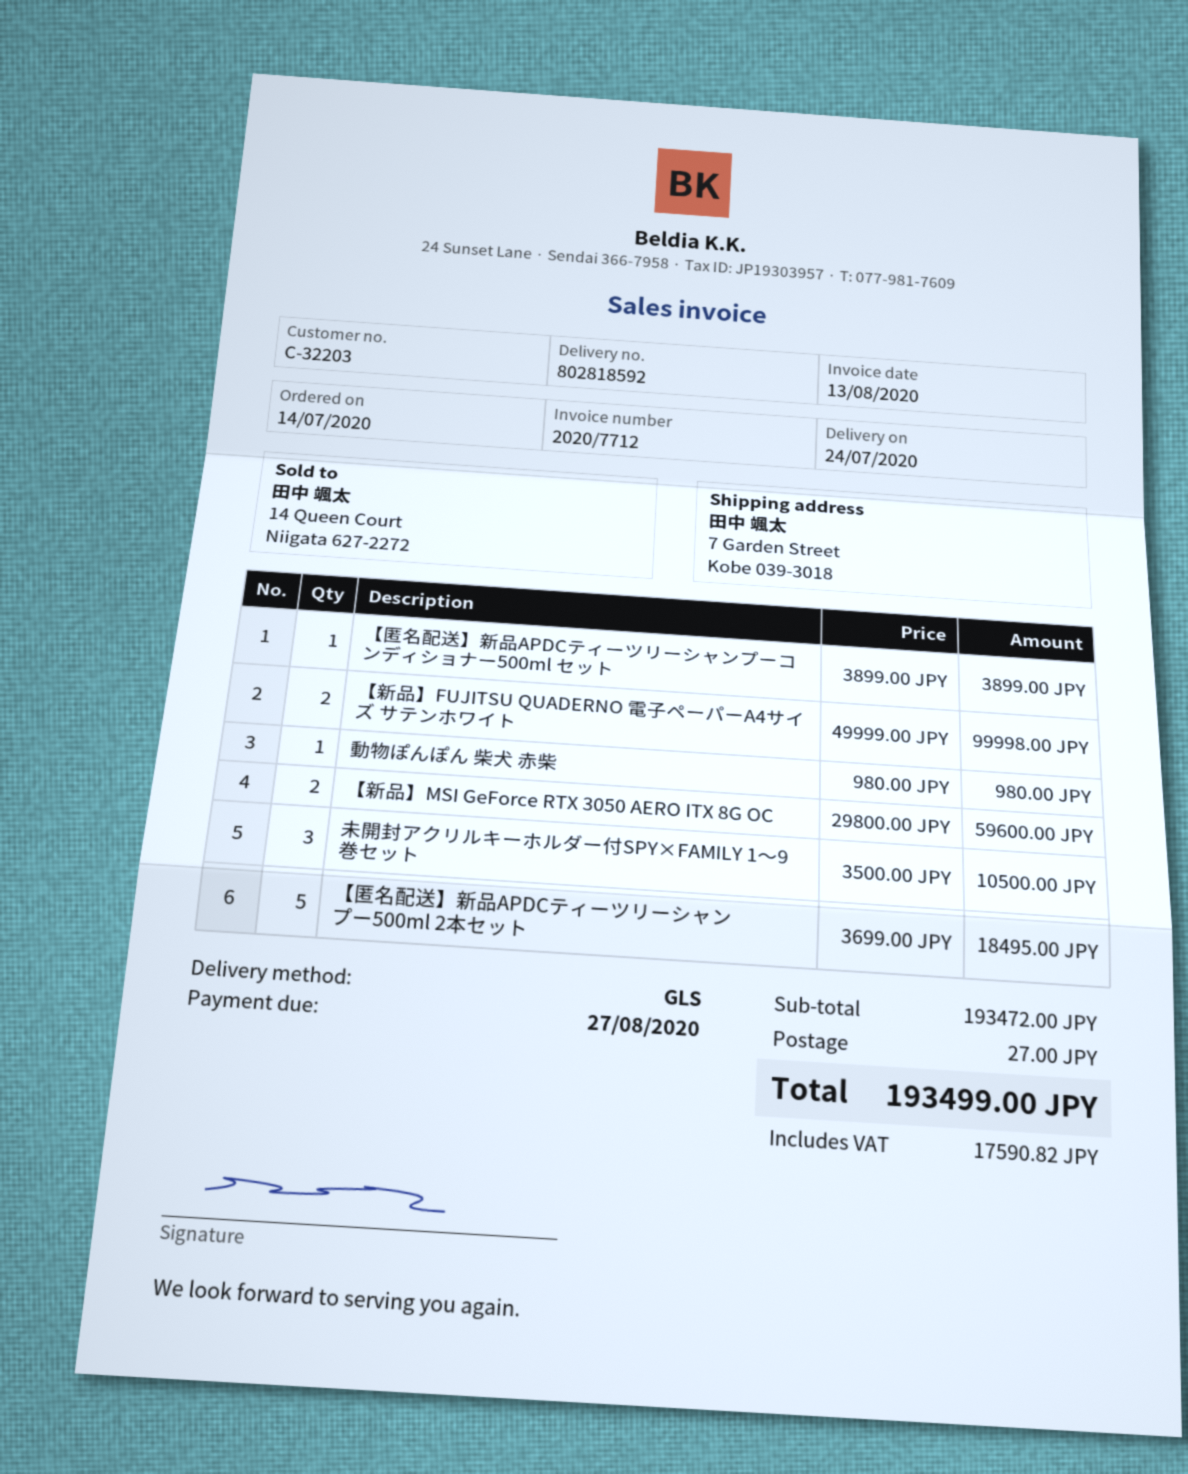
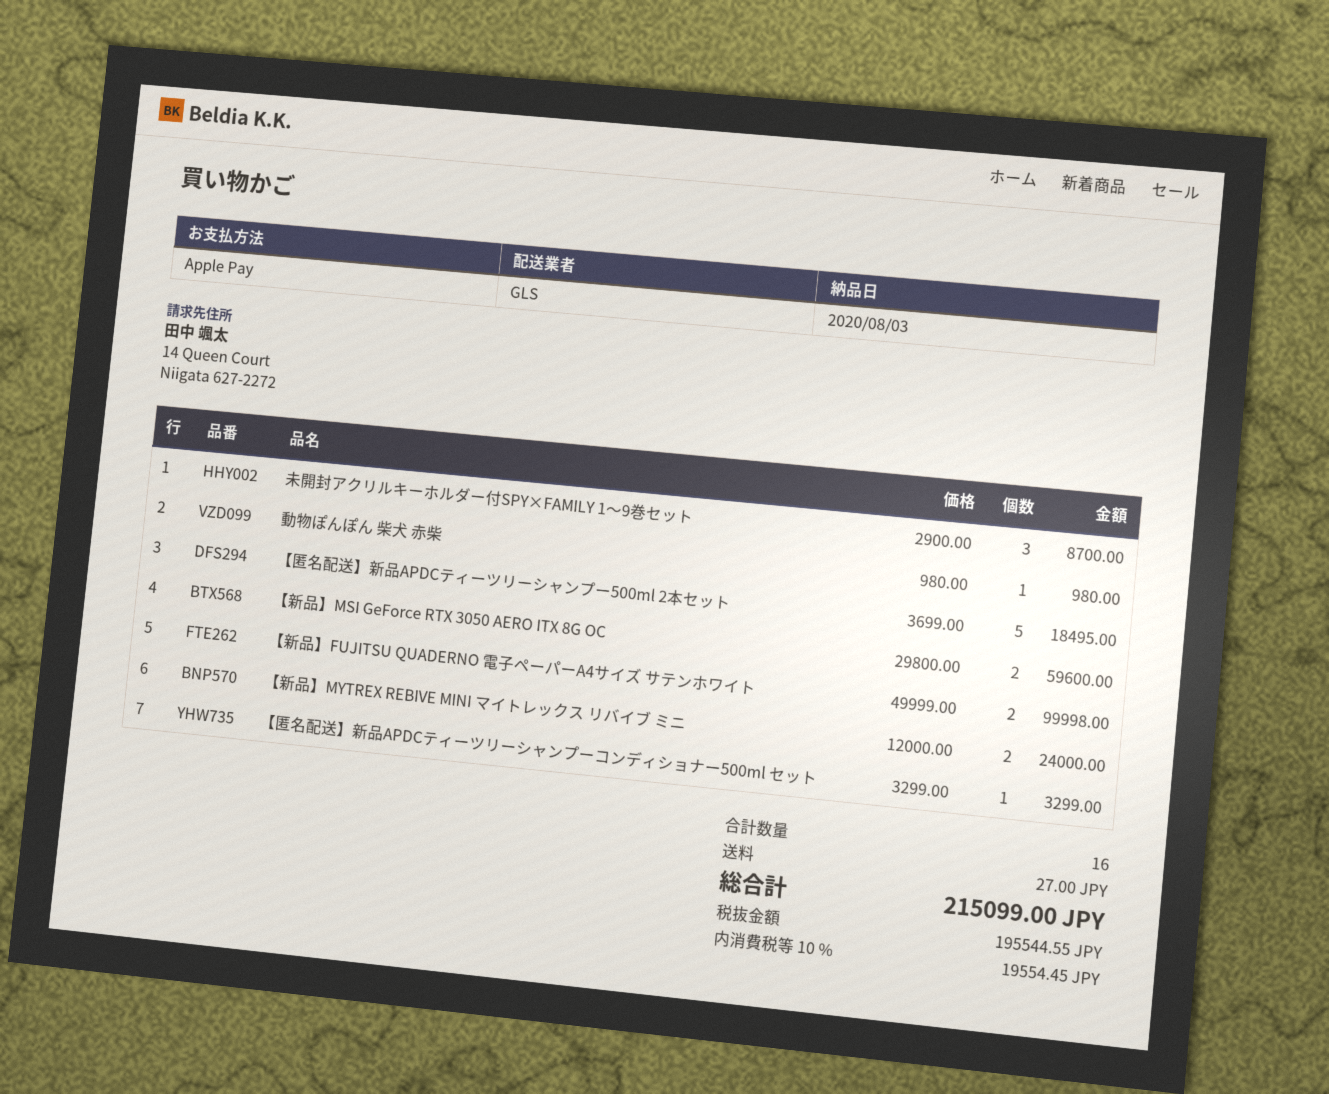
delivery date: 2020-07-24 -> 2020-08-03
【匿名配送】新品APDCティーツリーシャンプーコンディショナー500ml セット: 1 x 3899.00 = 3899.00 -> 1 x 3299.00 = 3299.00
未開封アクリルキーホルダー付SPY×FAMILY 1〜9巻セット: 3 x 3500.00 = 10500.00 -> 3 x 2900.00 = 8700.00
【新品】MYTREX REBIVE MINI マイトレックス リバイブ ミニ: none -> 2 x 12000.00 = 24000.00
tax: 17590.82 -> 19554.45
total: 193499.00 -> 215099.00

